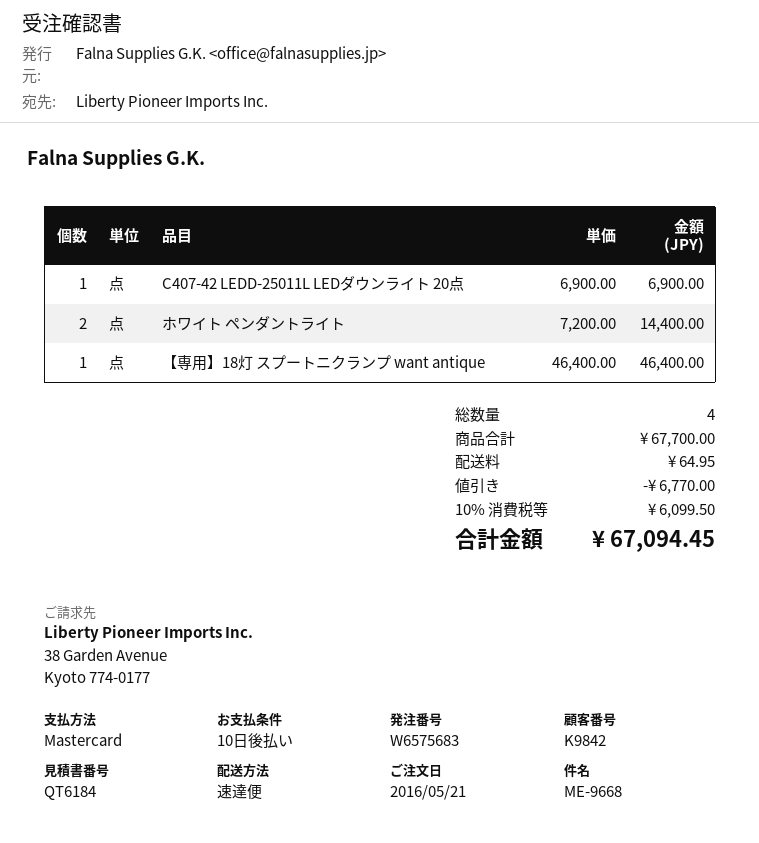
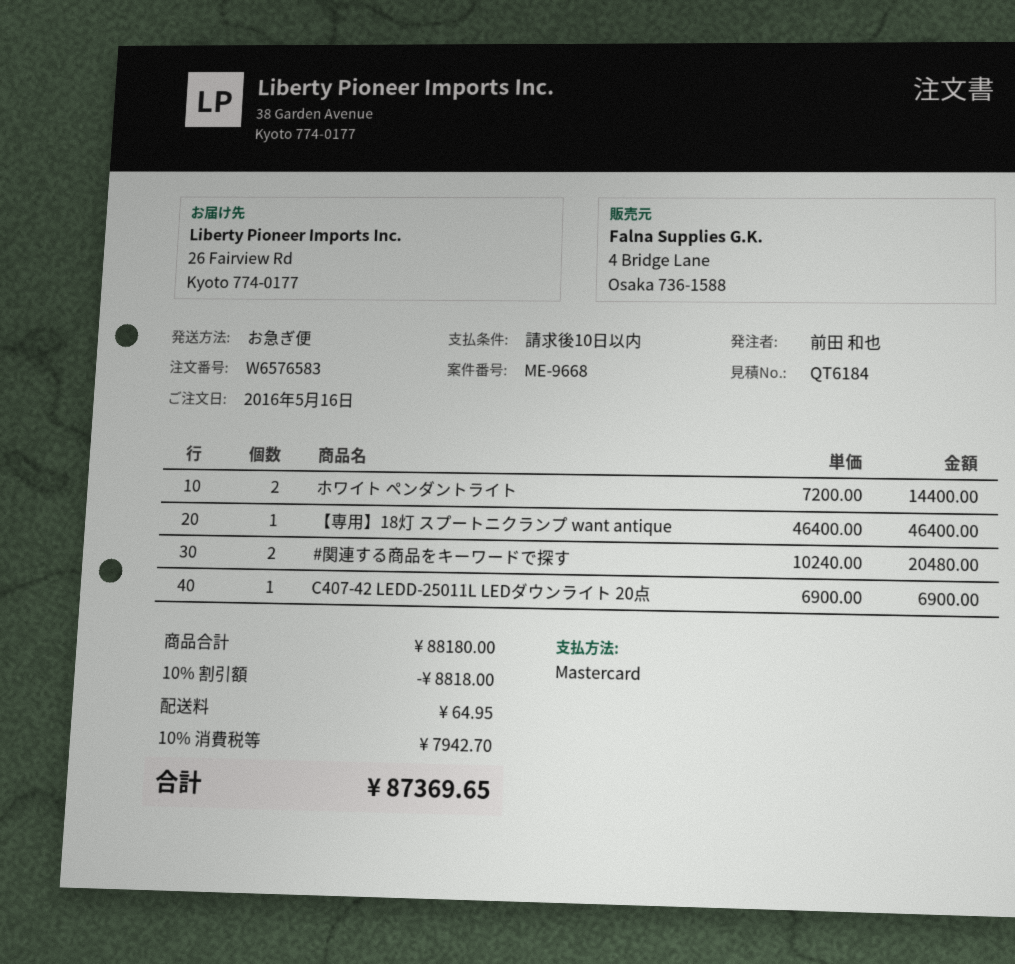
order number: W6575683 -> W6576583
order date: 2016-05-21 -> 2016-05-16
#関連する商品をキーワードで探す: none -> 2 x 10240.00 = 20480.00
subtotal: 67700.00 -> 88180.00
discount: 6770.00 -> 8818.00
tax: 10% = 6099.50 -> 10% = 7942.70
total: 67094.45 -> 87369.65

